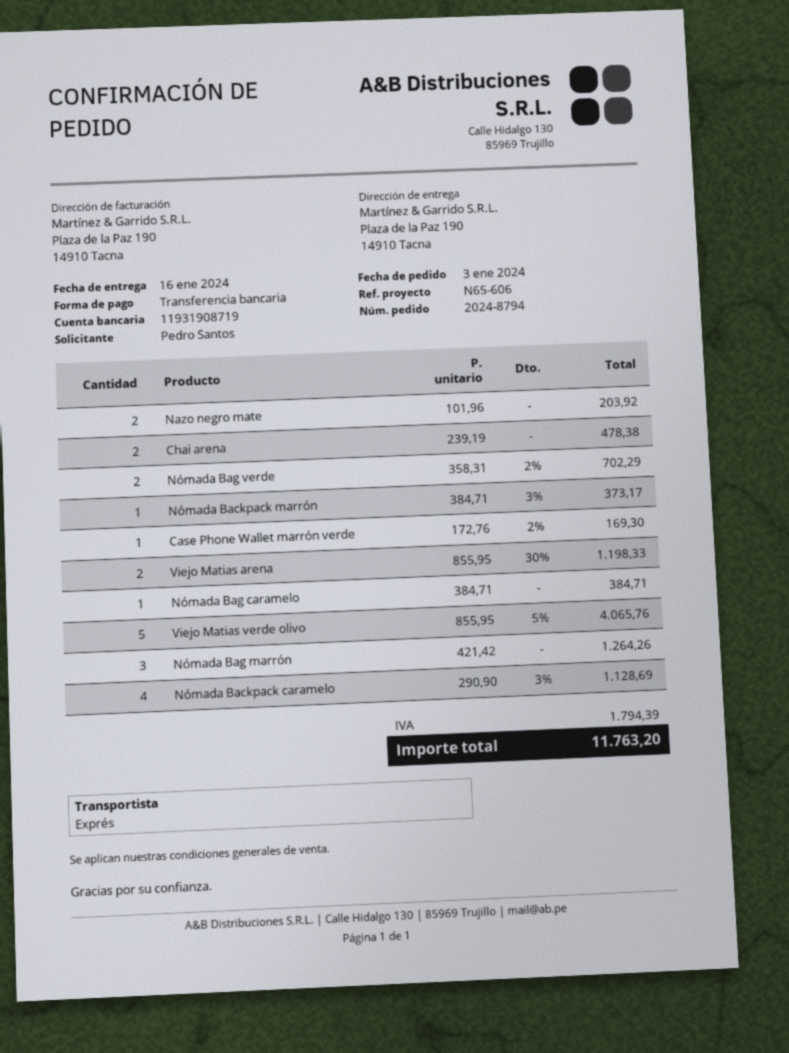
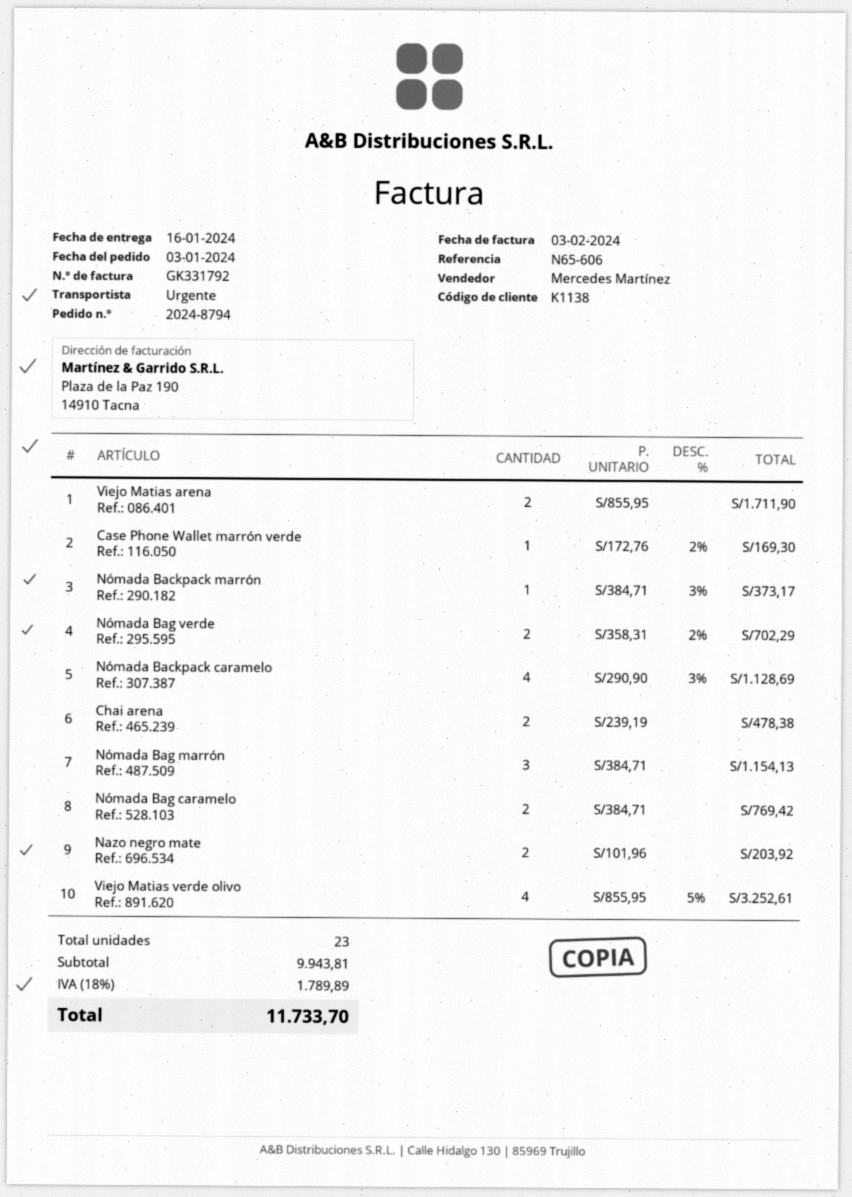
Viejo Matias arena: 2 x 855.95 - 30% = 1198.33 -> 2 x 855.95 = 1711.90
Nómada Bag caramelo: 1 x 384.71 = 384.71 -> 2 x 384.71 = 769.42
Viejo Matias verde olivo: 5 x 855.95 - 5% = 4065.76 -> 4 x 855.95 - 5% = 3252.61
Nómada Bag marrón: 3 x 421.42 = 1264.26 -> 3 x 384.71 = 1154.13
tax: 1794.39 -> 1789.89
total: 11763.20 -> 11733.70

